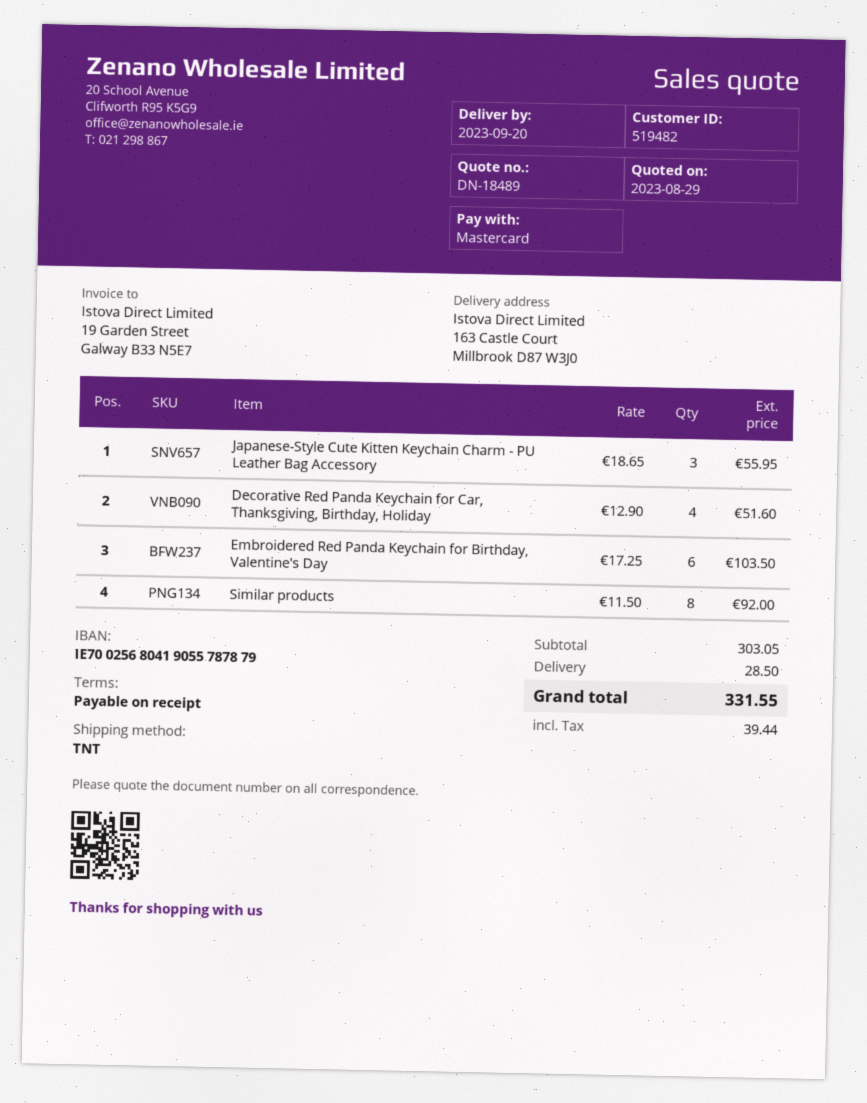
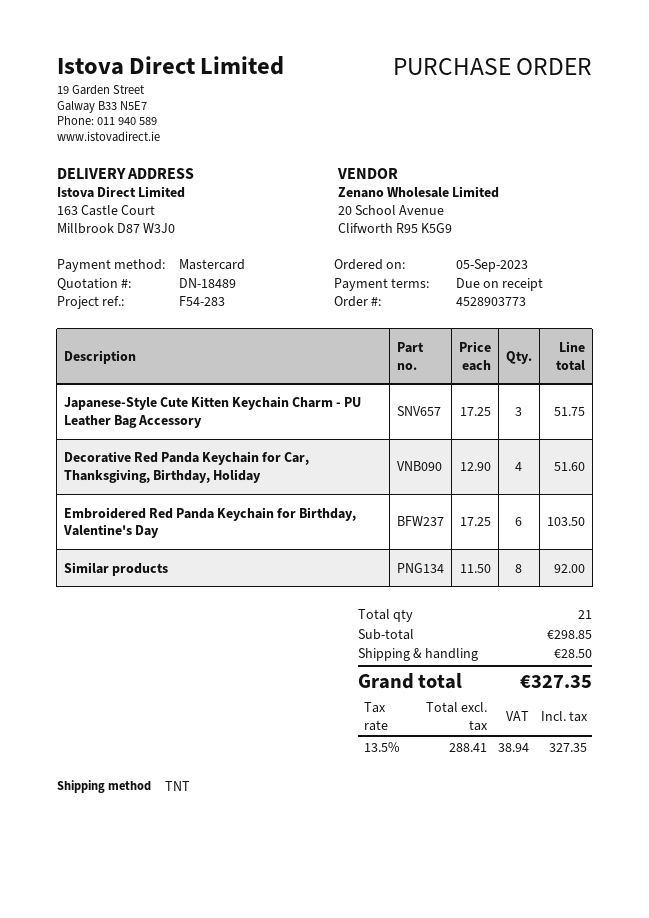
Japanese-Style Cute Kitten Keychain Charm - PU Leather Bag Accessory: 3 x 18.65 = 55.95 -> 3 x 17.25 = 51.75
subtotal: 303.05 -> 298.85
tax: 39.44 -> 38.94
total: 331.55 -> 327.35

